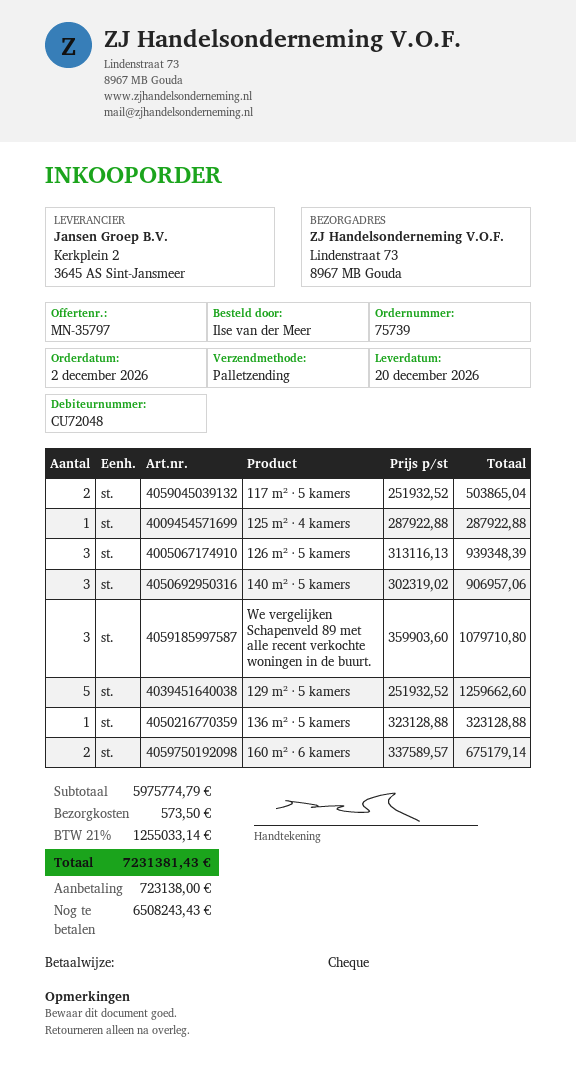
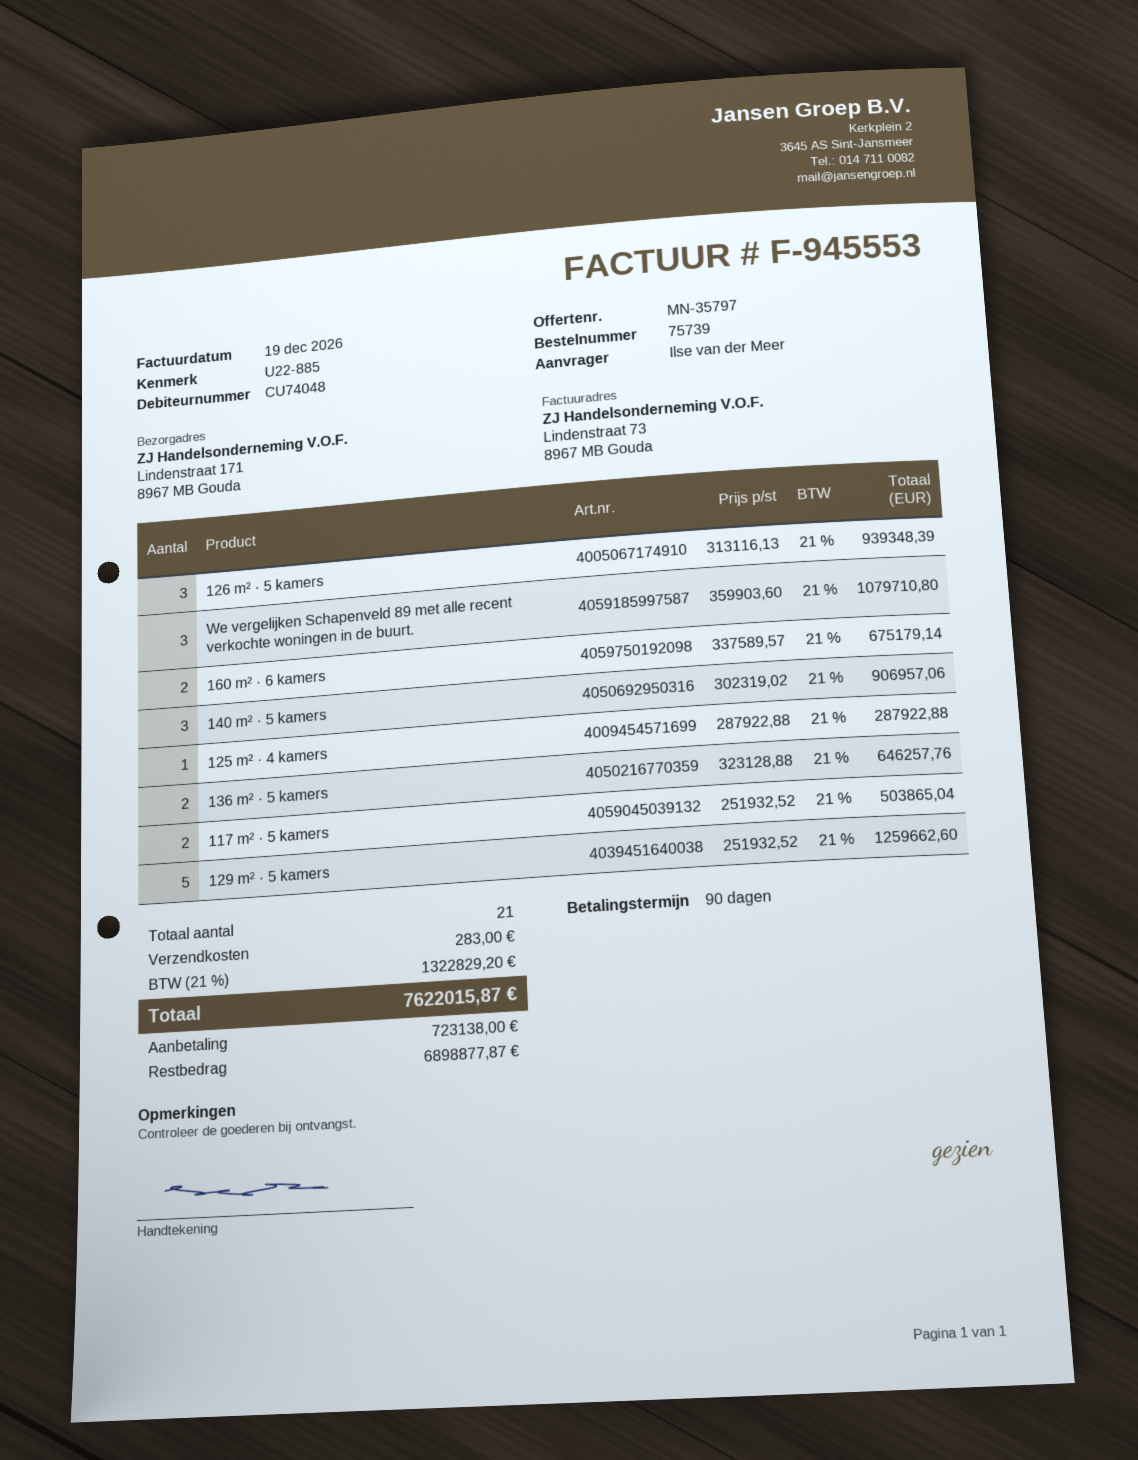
customer number: CU72048 -> CU74048
ship to: Lindenstraat 73, 8967 MB Gouda -> Lindenstraat 171, 8967 MB Gouda
136 m² · 5 kamers: 1 x 323128.88 = 323128.88 -> 2 x 323128.88 = 646257.76
shipping: 573.50 -> 283.00
tax: 21% = 1255033.14 -> 21% = 1322829.20
total: 7231381.43 -> 7622015.87
balance: 6508243.43 -> 6898877.87

